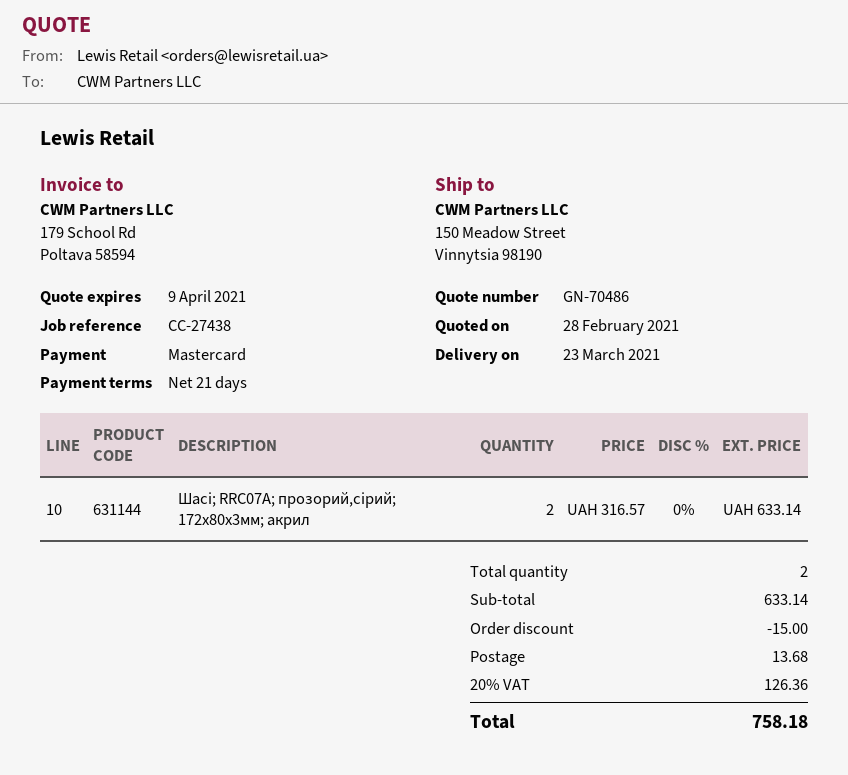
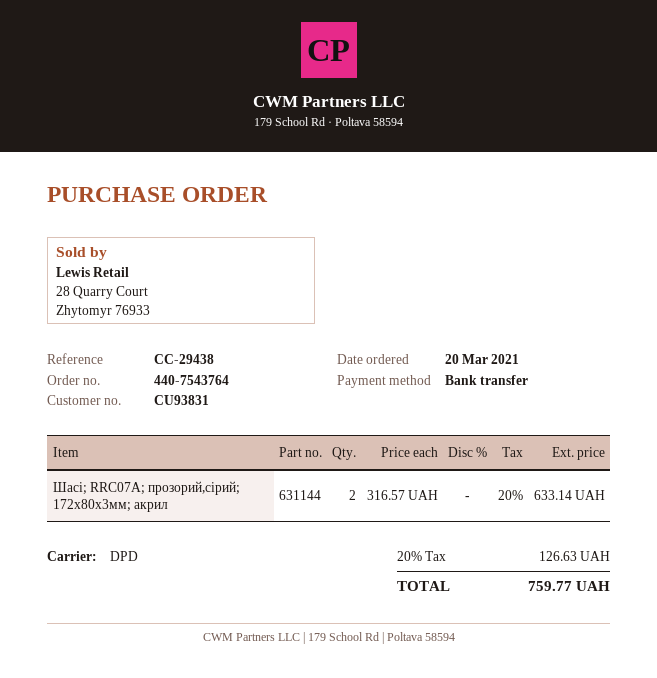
reference: CC-27438 -> CC-29438
payment method: Mastercard -> bank transfer
discount: 15.00 -> none
shipping: 13.68 -> none
tax: 20% = 126.36 -> 20% = 126.63
total: 758.18 -> 759.77

